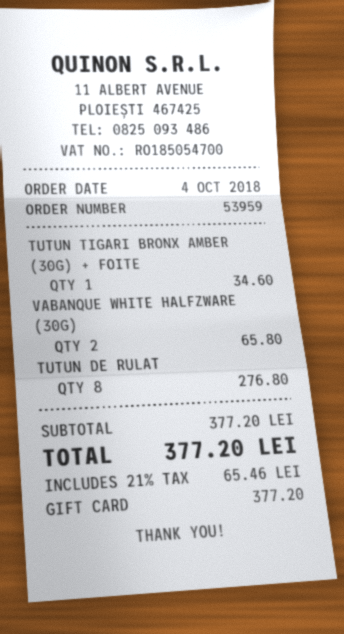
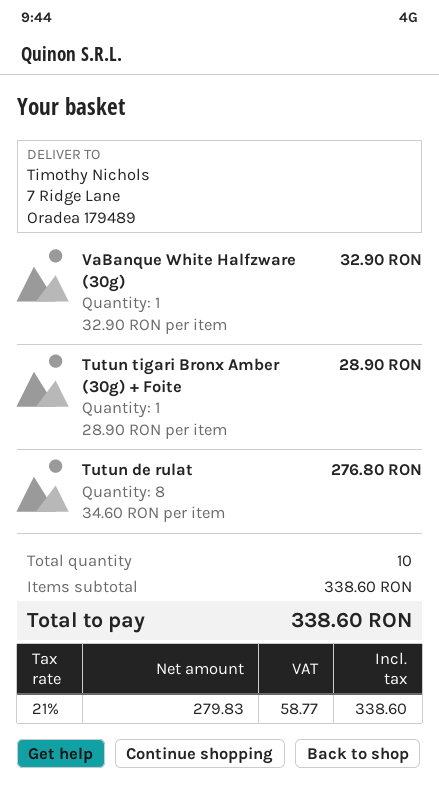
TUTUN TIGARI BRONX AMBER (30G) + FOITE: 1 for 34.60 -> 1 for 28.90
VABANQUE WHITE HALFZWARE (30G): 2 for 65.80 -> 1 for 32.90
subtotal: 377.20 -> 338.60
tax: 21% = 65.46 -> 21% = 58.77
total: 377.20 -> 338.60

